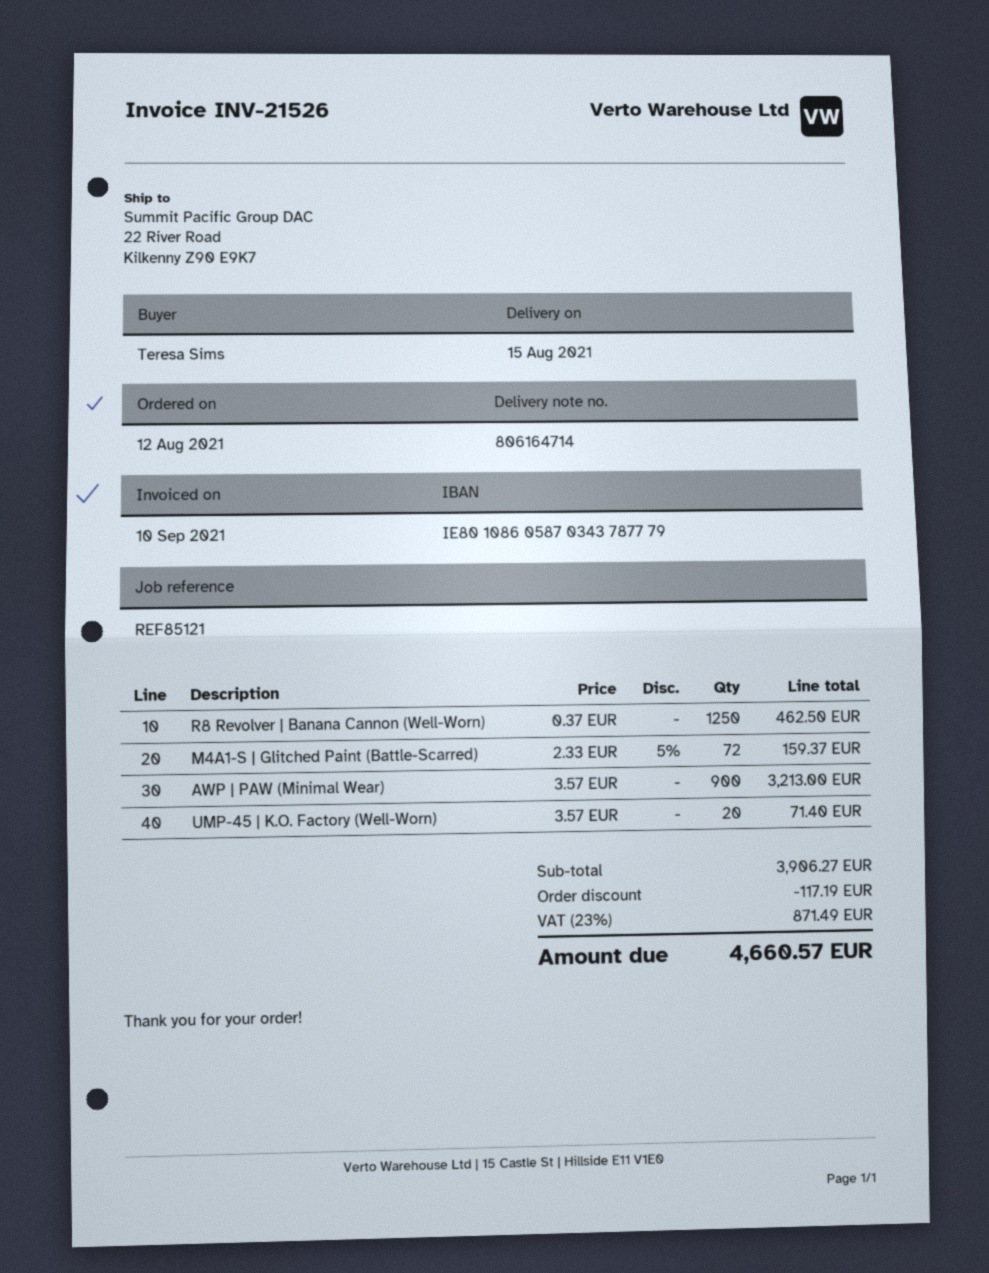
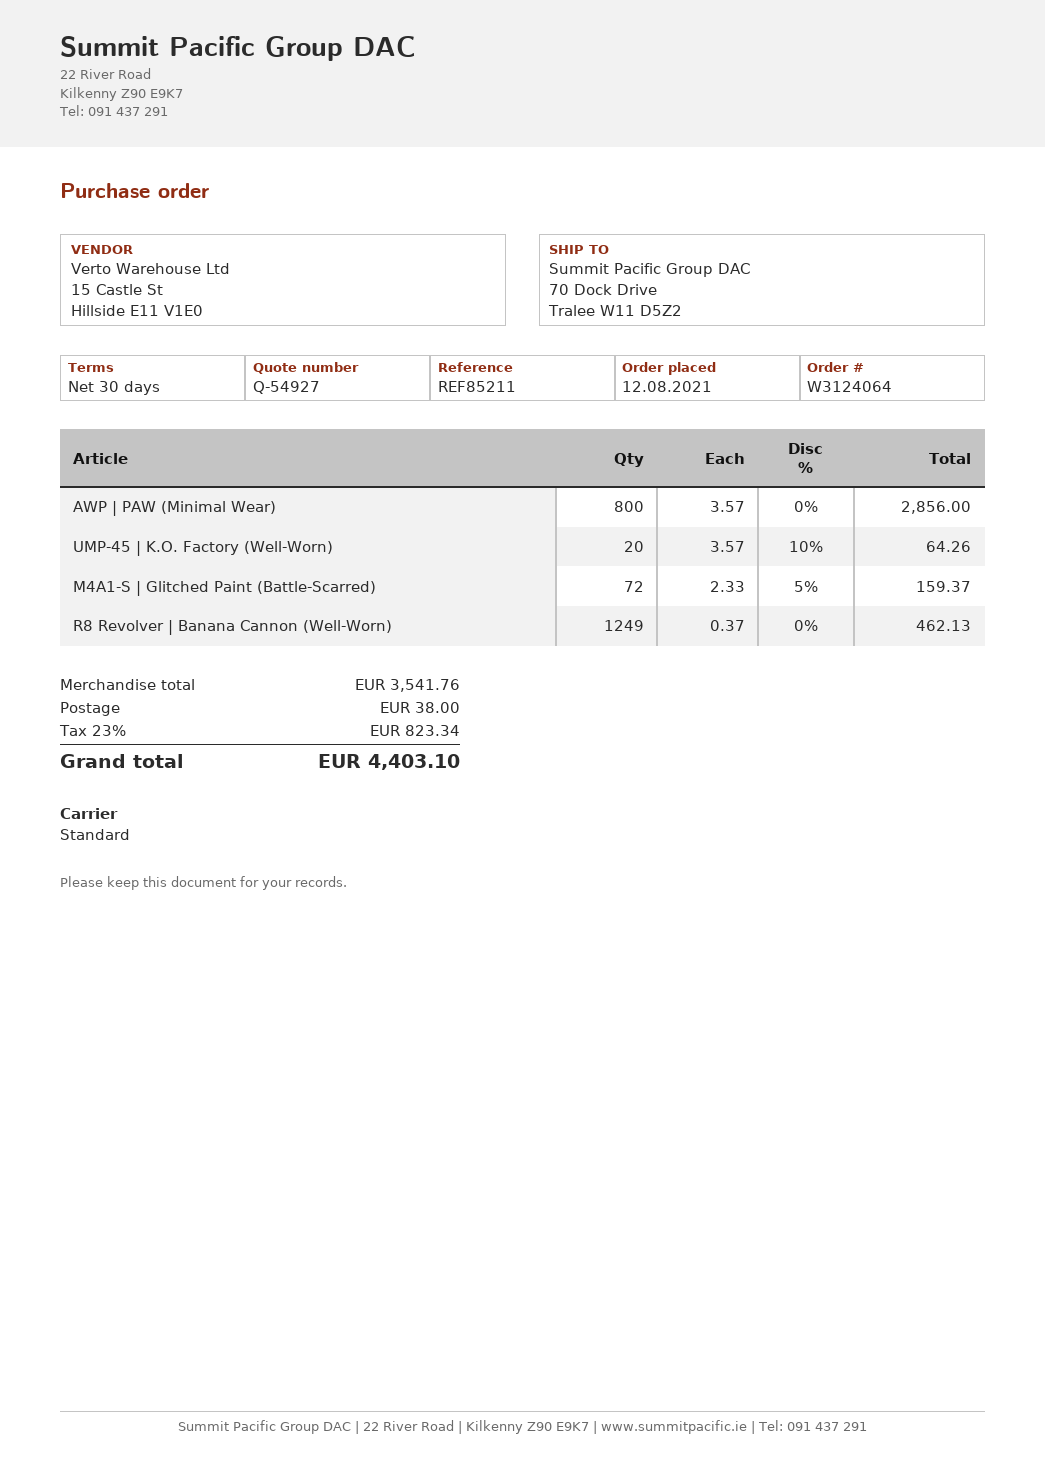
reference: REF85121 -> REF85211
ship to: 22 River Road, Kilkenny Z90 E9K7 -> 70 Dock Drive, Tralee W11 D5Z2
R8 Revolver | Banana Cannon (Well-Worn): 1250 x 0.37 = 462.50 -> 1249 x 0.37 = 462.13
AWP | PAW (Minimal Wear): 900 x 3.57 = 3213.00 -> 800 x 3.57 = 2856.00
UMP-45 | K.O. Factory (Well-Worn): 20 x 3.57 = 71.40 -> 20 x 3.57 - 10% = 64.26
subtotal: 3906.27 -> 3541.76
discount: 117.19 -> none
shipping: none -> 38.00
tax: 23% = 871.49 -> 23% = 823.34
total: 4660.57 -> 4403.10

